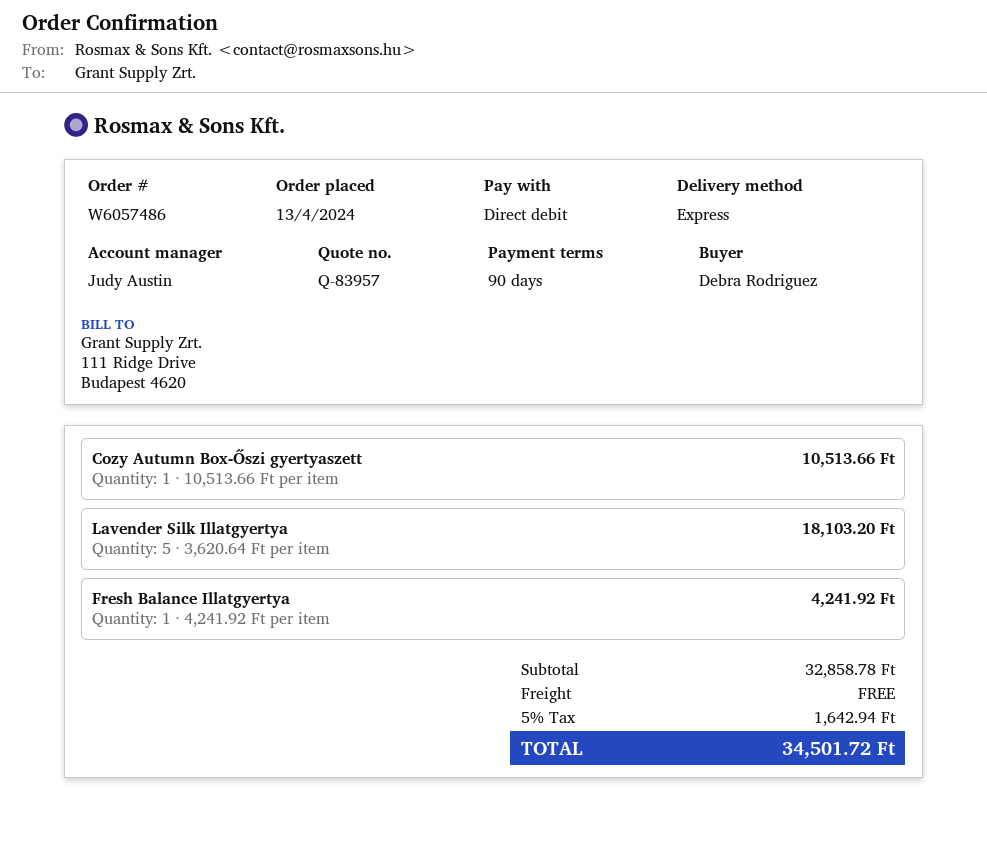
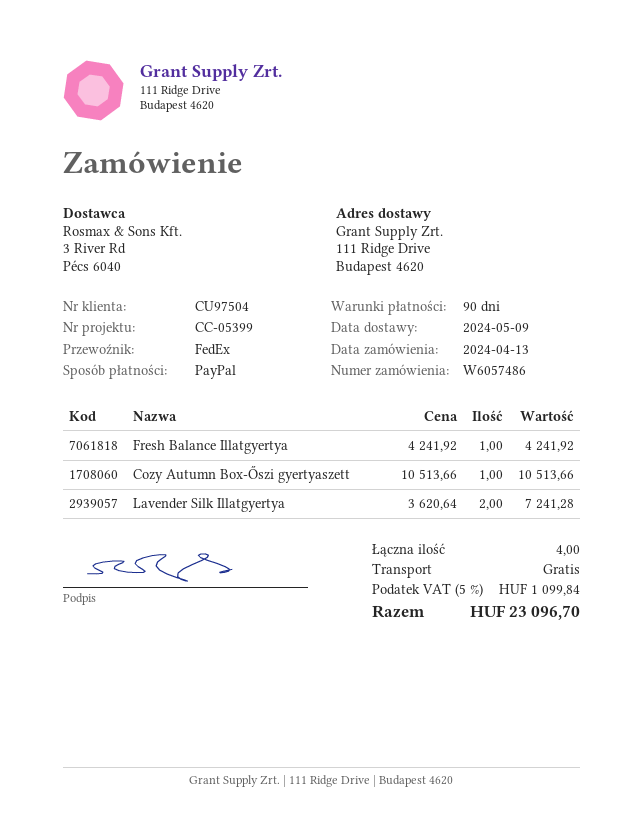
payment method: direct debit -> PayPal
shipping method: express -> FedEx
Lavender Silk Illatgyertya: 5 x 3620.64 = 18103.20 -> 2 x 3620.64 = 7241.28
tax: 5% = 1642.94 -> 5% = 1099.84
total: 34501.72 -> 23096.70

